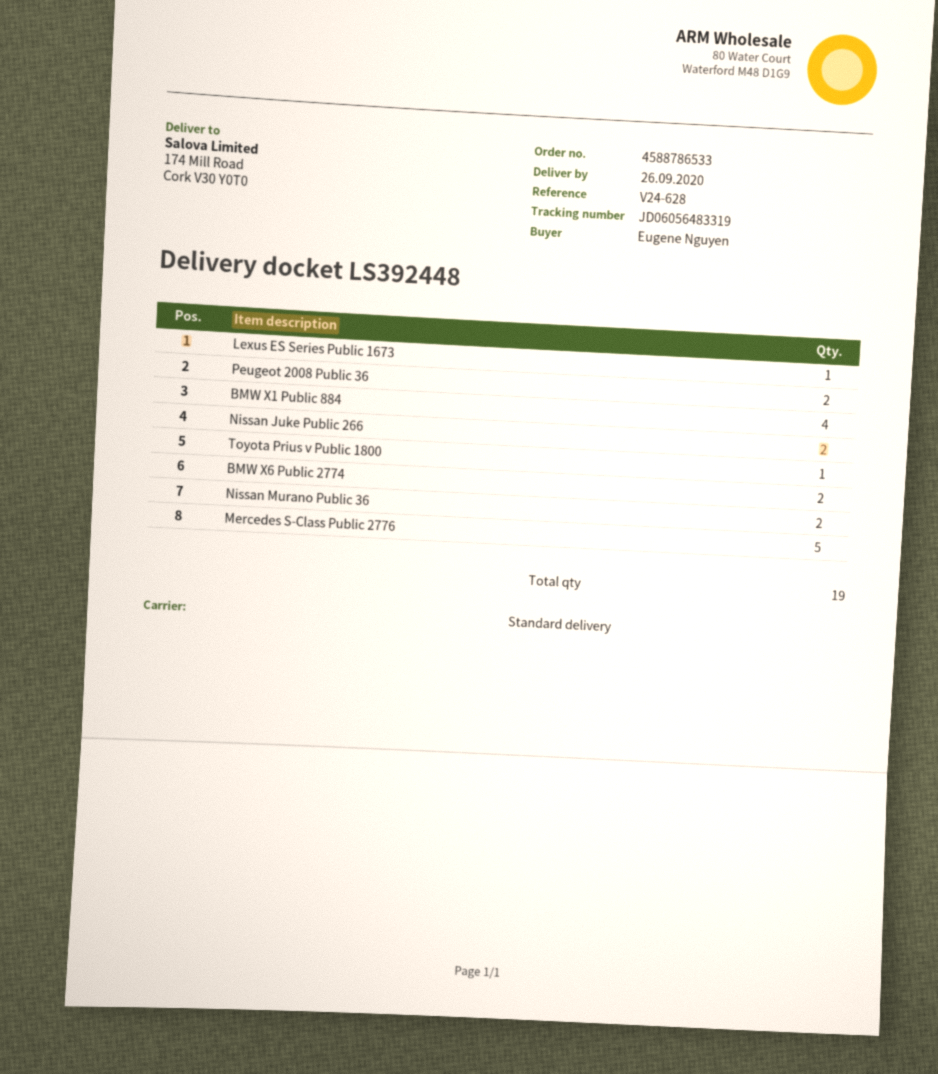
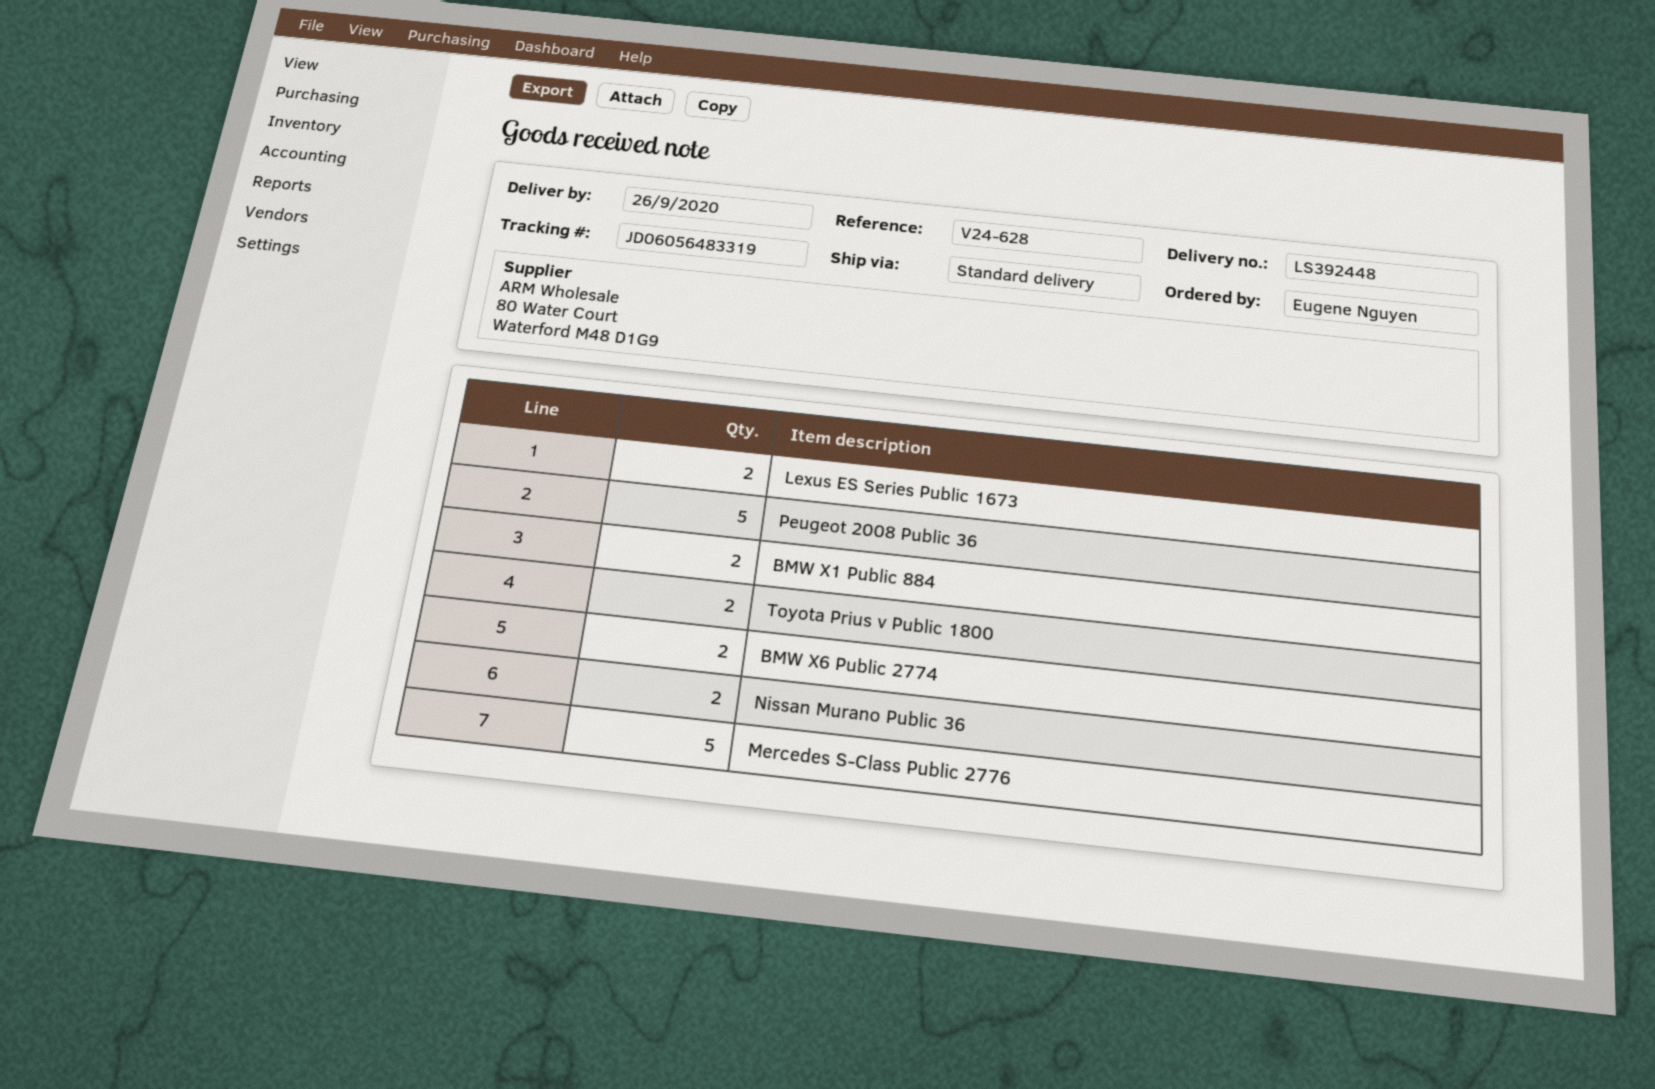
Lexus ES Series Public 1673: 1 -> 2
Peugeot 2008 Public 36: 2 -> 5
BMW X1 Public 884: 4 -> 2
Nissan Juke Public 266: 2 -> none
Toyota Prius v Public 1800: 1 -> 2

